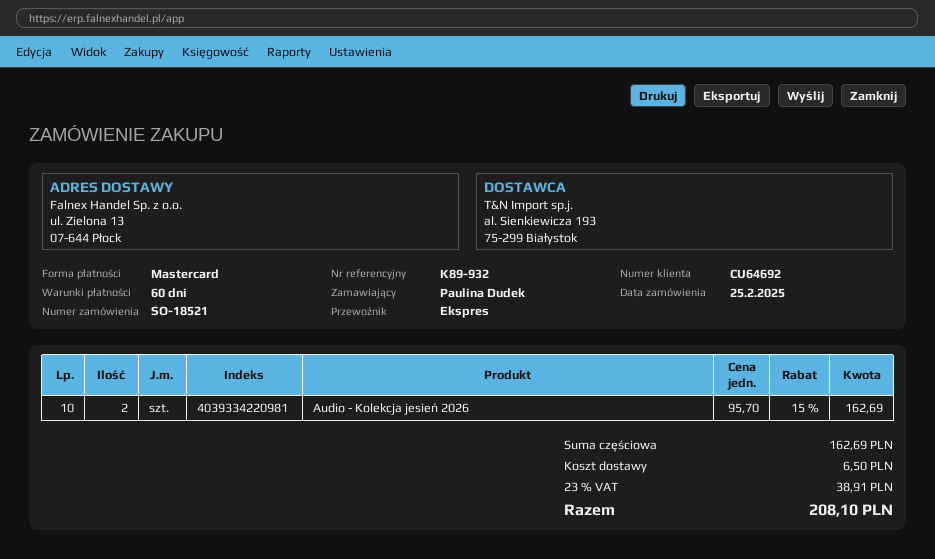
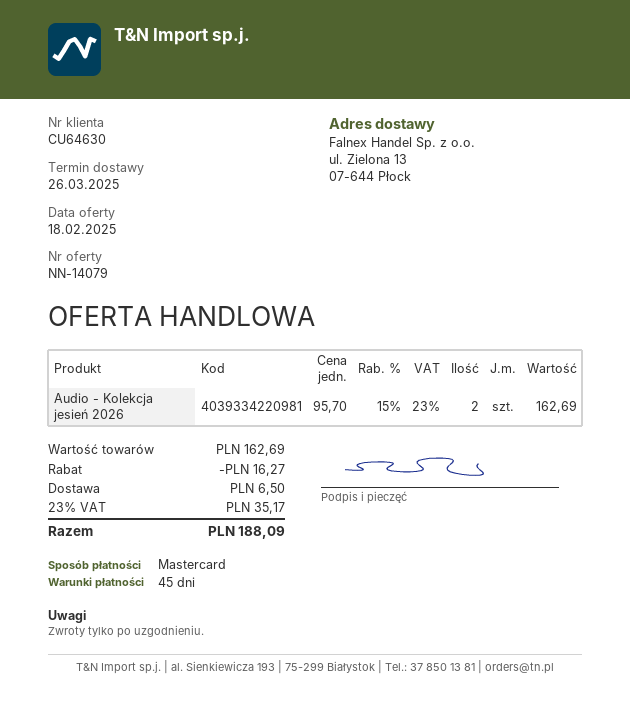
payment terms: 60 days -> 45 days
customer number: CU64692 -> CU64630
discount: none -> 16.27
tax: 23% = 38.91 -> 23% = 35.17
total: 208.10 -> 188.09

